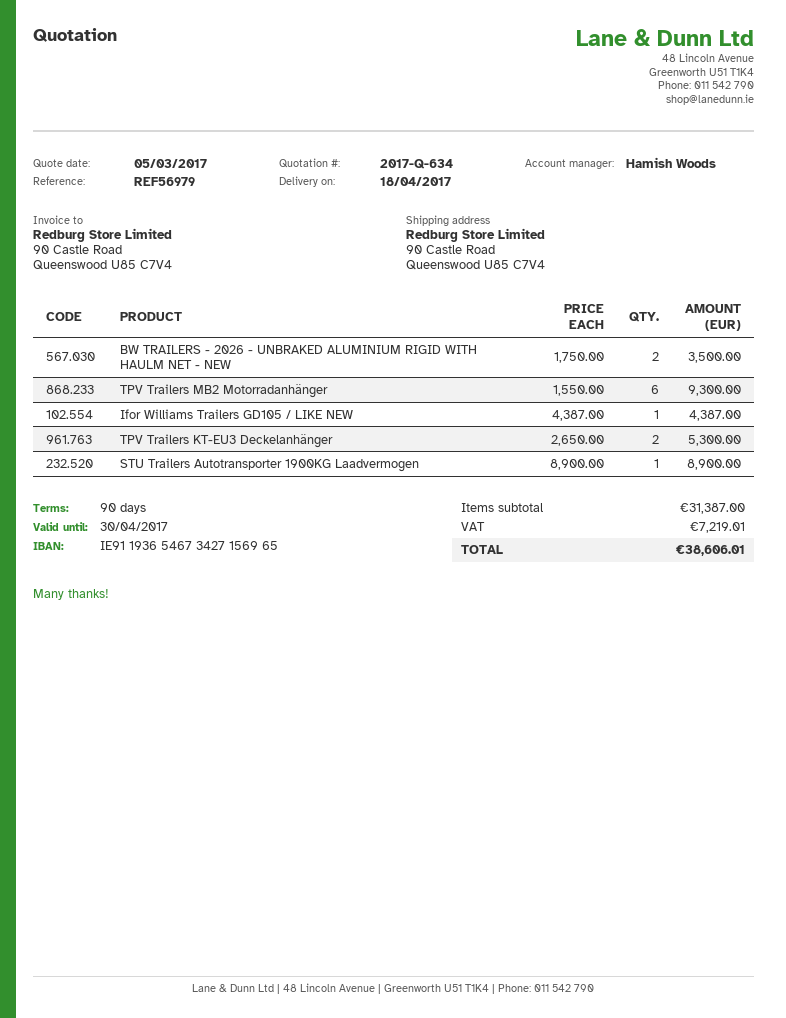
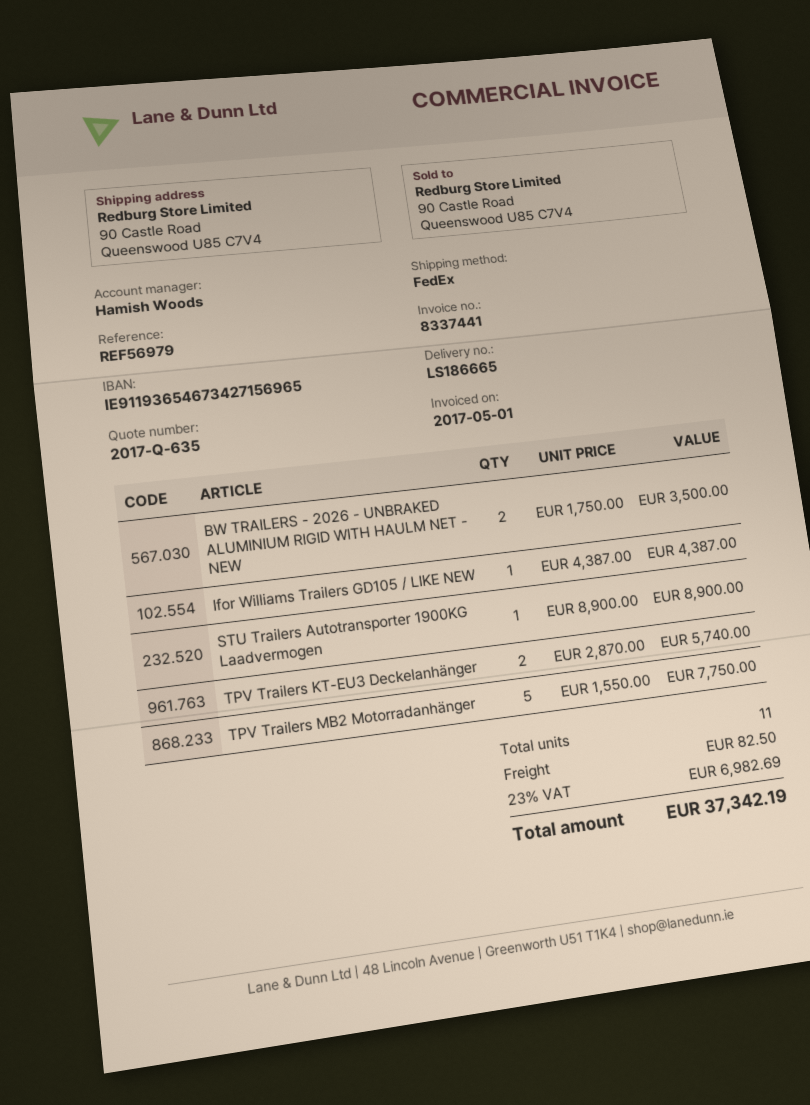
quote number: 2017-Q-634 -> 2017-Q-635
TPV Trailers MB2 Motorradanhänger: 6 x 1550.00 = 9300.00 -> 5 x 1550.00 = 7750.00
TPV Trailers KT-EU3 Deckelanhänger: 2 x 2650.00 = 5300.00 -> 2 x 2870.00 = 5740.00
shipping: none -> 82.50
tax: 7219.01 -> 6982.69
total: 38606.01 -> 37342.19

